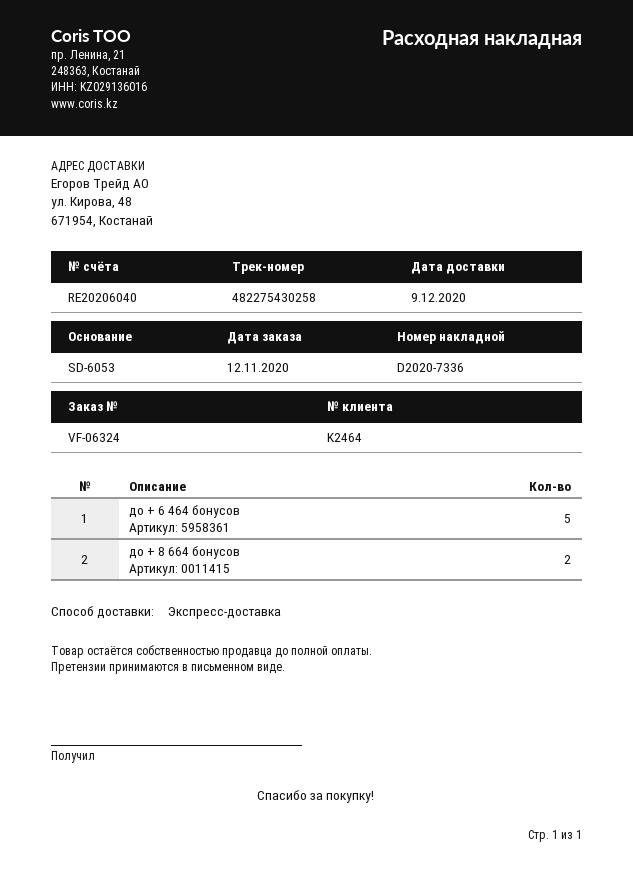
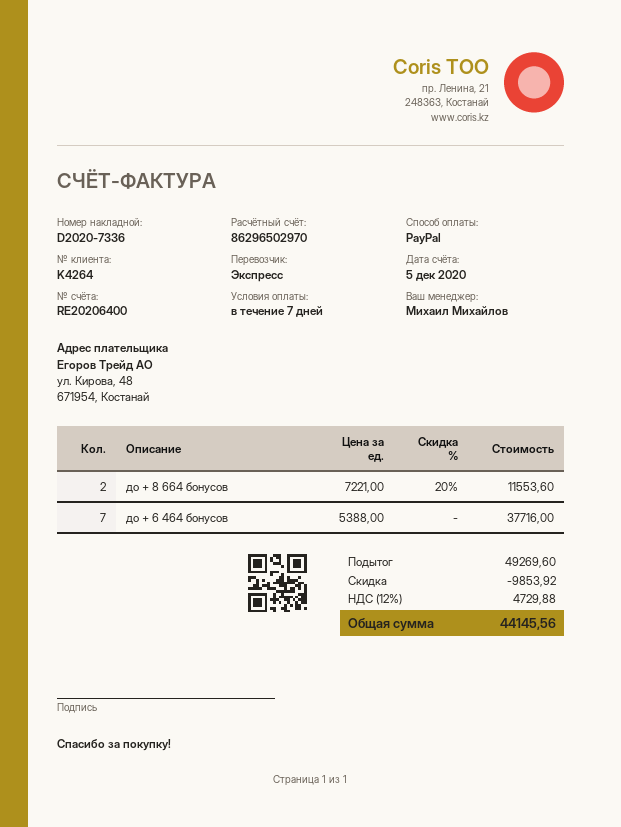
invoice number: RE20206040 -> RE20206400
customer number: K2464 -> K4264
до + 6 464 бонусов: 5 -> 7

